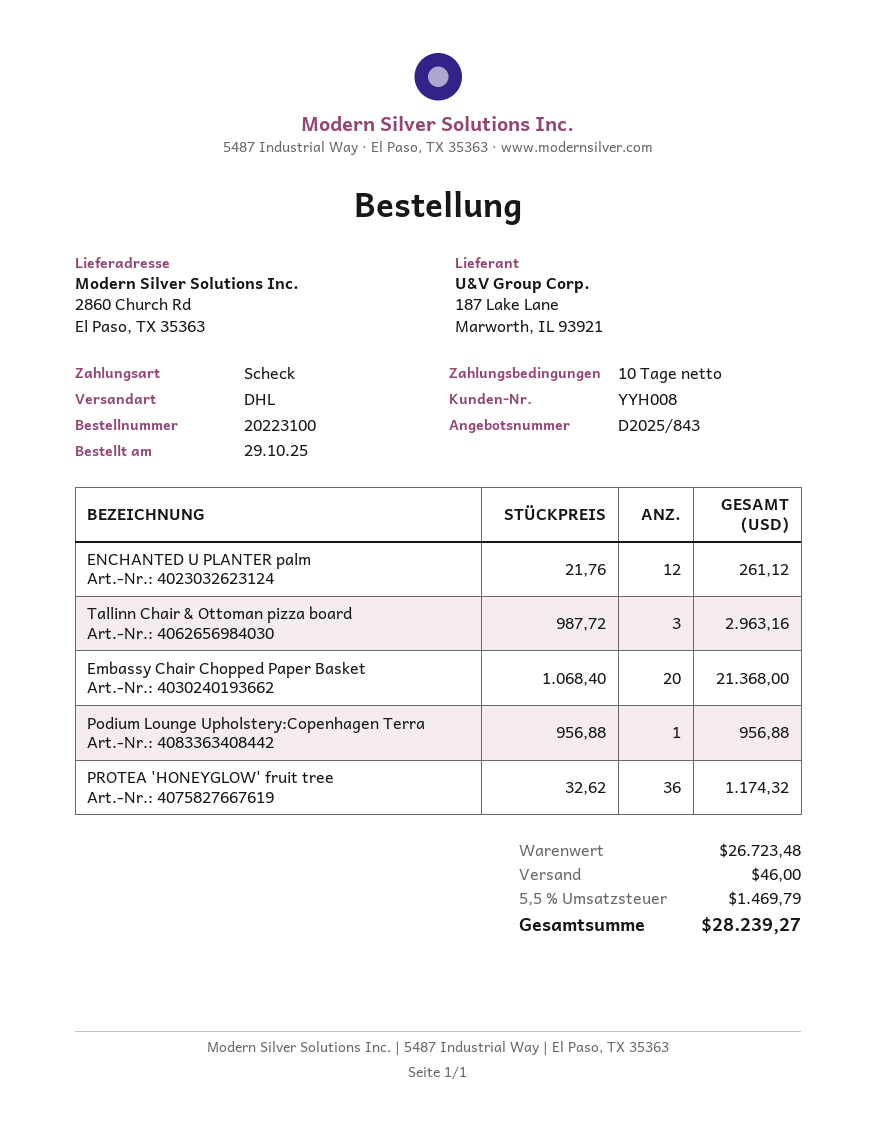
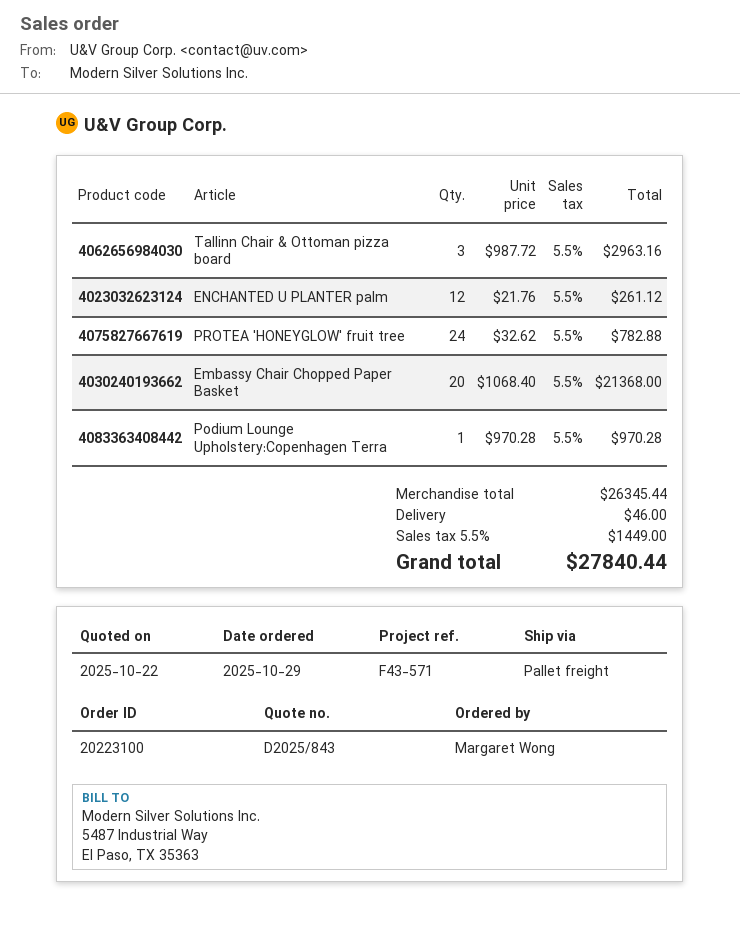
shipping method: DHL -> pallet freight
Podium Lounge Upholstery:Copenhagen Terra: 1 x 956.88 = 956.88 -> 1 x 970.28 = 970.28
PROTEA 'HONEYGLOW' fruit tree: 36 x 32.62 = 1174.32 -> 24 x 32.62 = 782.88
subtotal: 26723.48 -> 26345.44
tax: 5.5% = 1469.79 -> 5.5% = 1449.00
total: 28239.27 -> 27840.44

